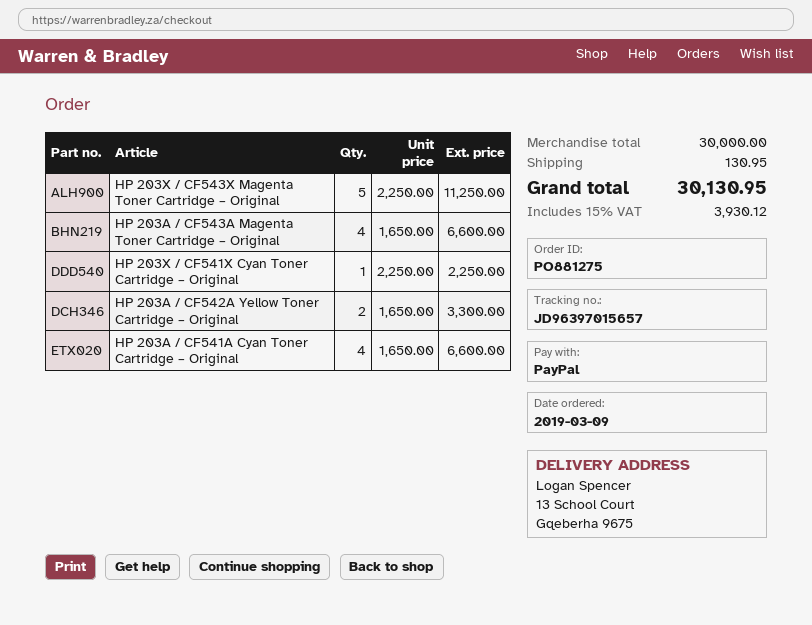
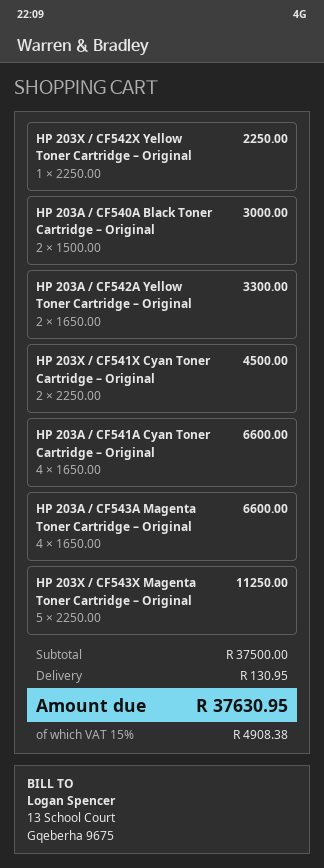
HP 203X / CF541X Cyan Toner Cartridge – Original: 1 x 2250.00 = 2250.00 -> 2 x 2250.00 = 4500.00
HP 203X / CF542X Yellow Toner Cartridge – Original: none -> 1 x 2250.00 = 2250.00
HP 203A / CF540A Black Toner Cartridge – Original: none -> 2 x 1500.00 = 3000.00
subtotal: 30000.00 -> 37500.00
tax: 15% = 3930.12 -> 15% = 4908.38
total: 30130.95 -> 37630.95

